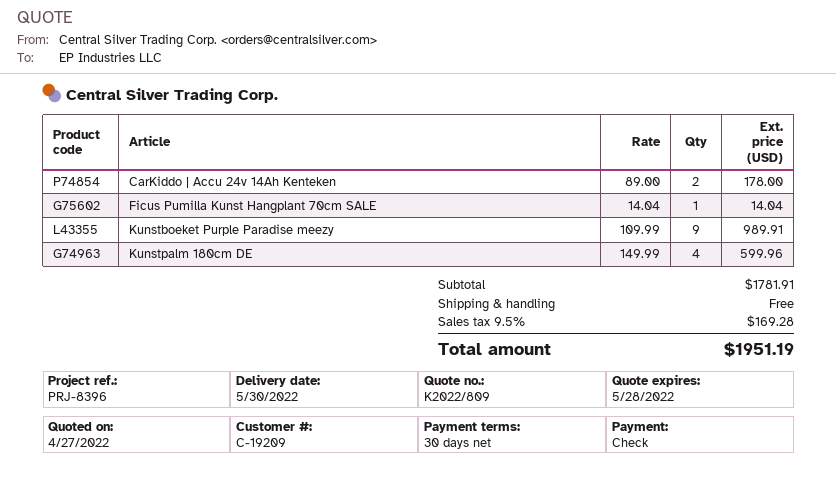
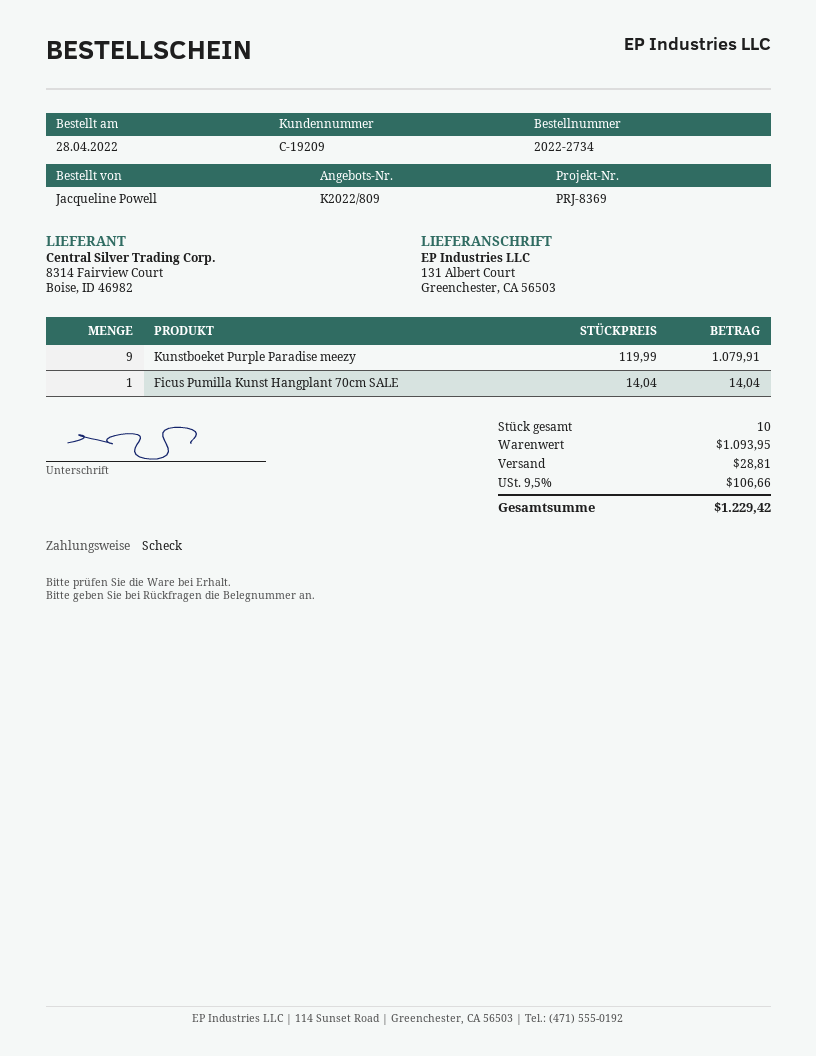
reference: PRJ-8396 -> PRJ-8369
CarKiddo | Accu 24v 14Ah Kenteken: 2 x 89.00 = 178.00 -> none
Kunstboeket Purple Paradise meezy: 9 x 109.99 = 989.91 -> 9 x 119.99 = 1079.91
Kunstpalm 180cm DE: 4 x 149.99 = 599.96 -> none
subtotal: 1781.91 -> 1093.95
shipping: 0.00 -> 28.81
tax: 9.5% = 169.28 -> 9.5% = 106.66
total: 1951.19 -> 1229.42

